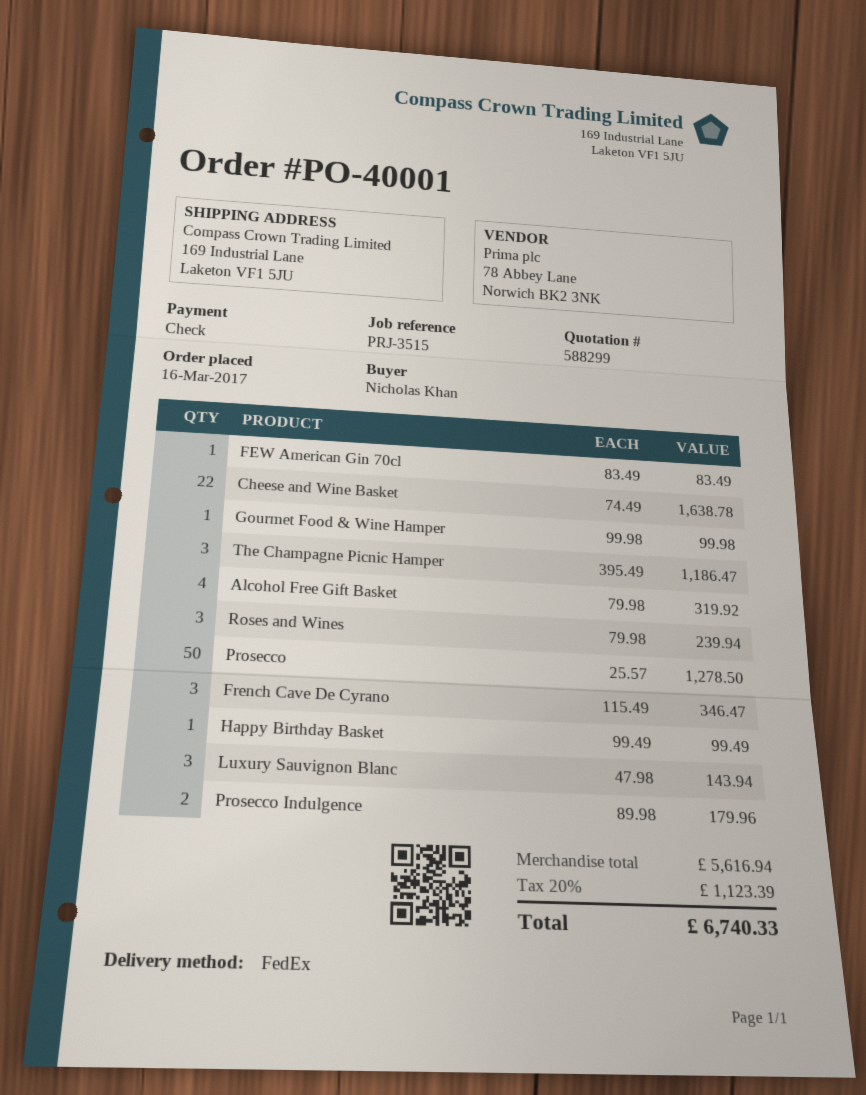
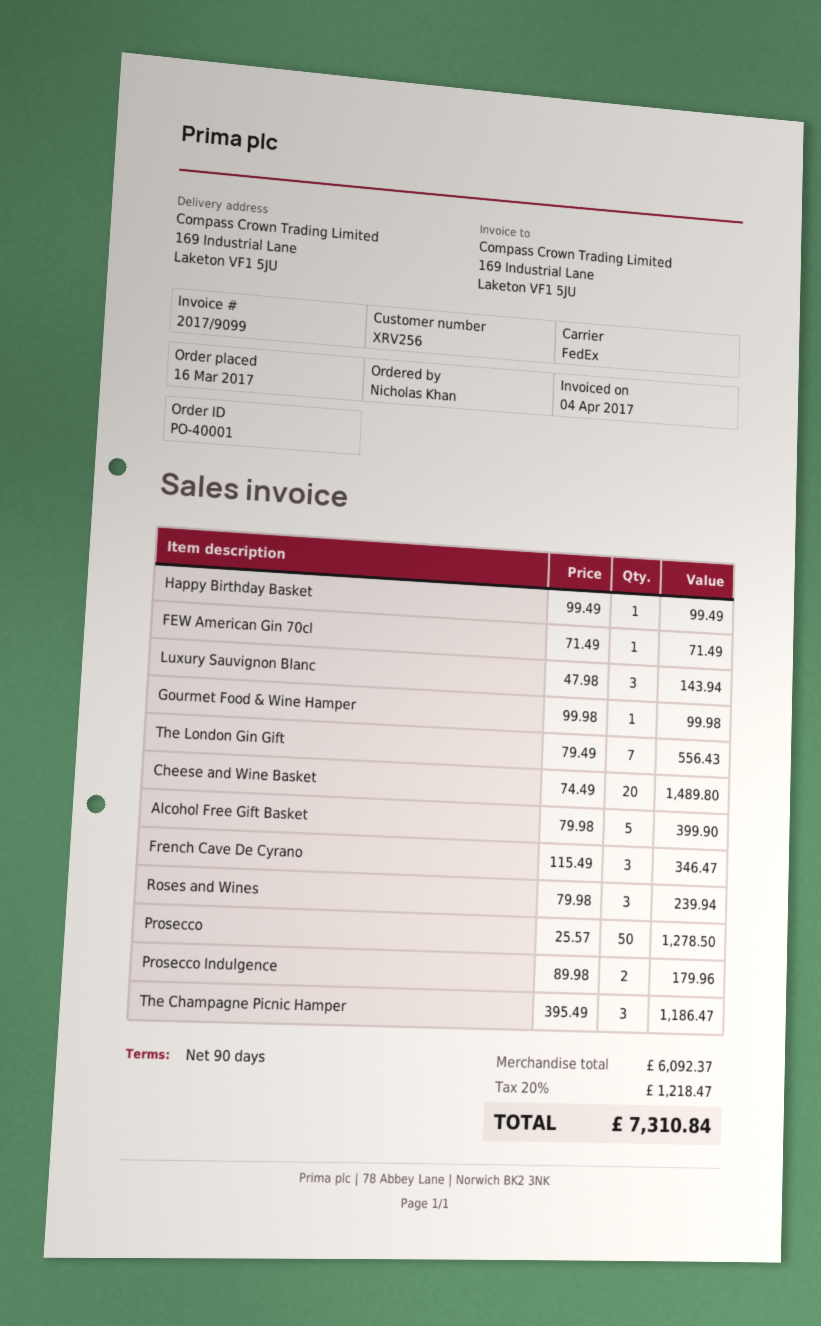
FEW American Gin 70cl: 1 x 83.49 = 83.49 -> 1 x 71.49 = 71.49
Cheese and Wine Basket: 22 x 74.49 = 1638.78 -> 20 x 74.49 = 1489.80
Alcohol Free Gift Basket: 4 x 79.98 = 319.92 -> 5 x 79.98 = 399.90
The London Gin Gift: none -> 7 x 79.49 = 556.43
subtotal: 5616.94 -> 6092.37
tax: 20% = 1123.39 -> 20% = 1218.47
total: 6740.33 -> 7310.84

